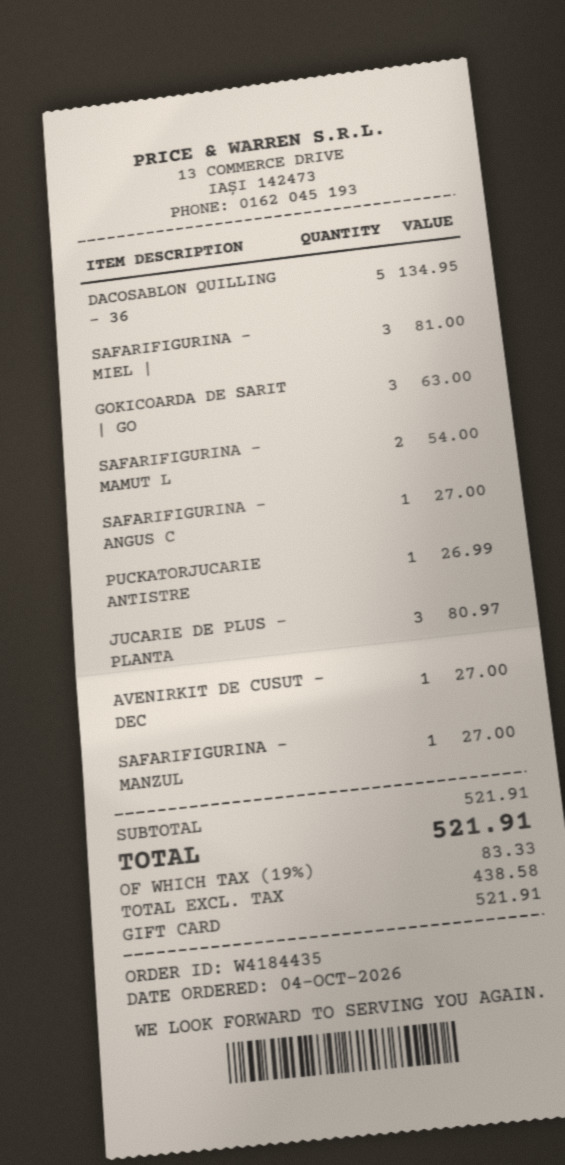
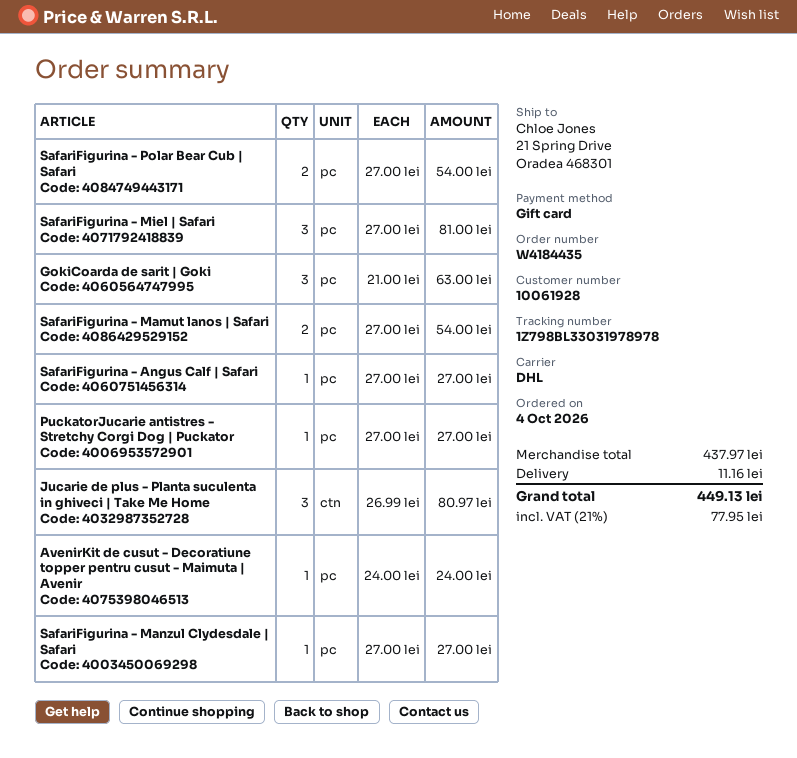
DACOSABLON QUILLING - 36: 5 for 134.95 -> none
PUCKATORJUCARIE ANTISTRE: 1 for 26.99 -> 1 for 27.00
AVENIRKIT DE CUSUT - DEC: 1 for 27.00 -> 1 for 24.00
SafariFigurina - Polar Bear Cub | Safari: none -> 2 for 54.00
subtotal: 521.91 -> 437.97
shipping: none -> 11.16
tax: 19% = 83.33 -> 21% = 77.95
total: 521.91 -> 449.13

